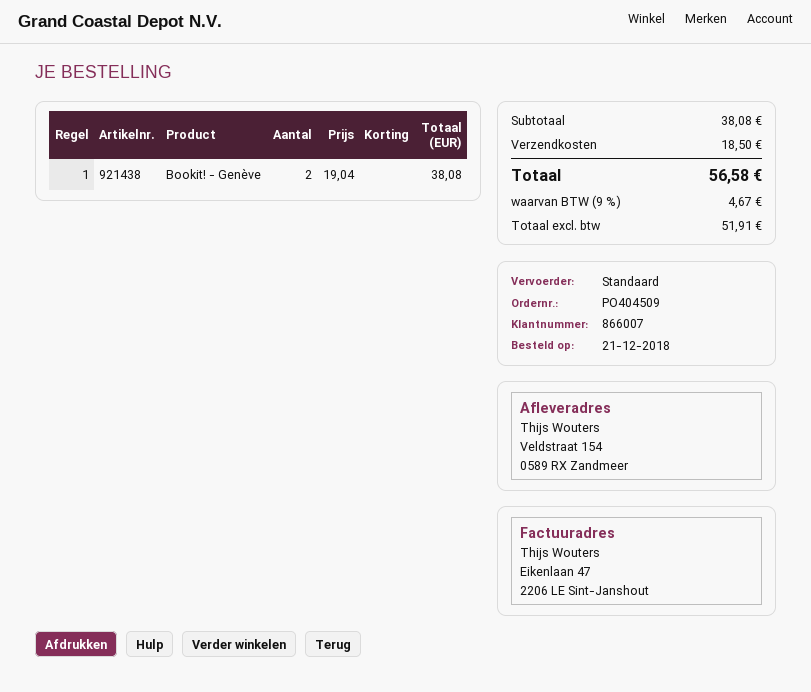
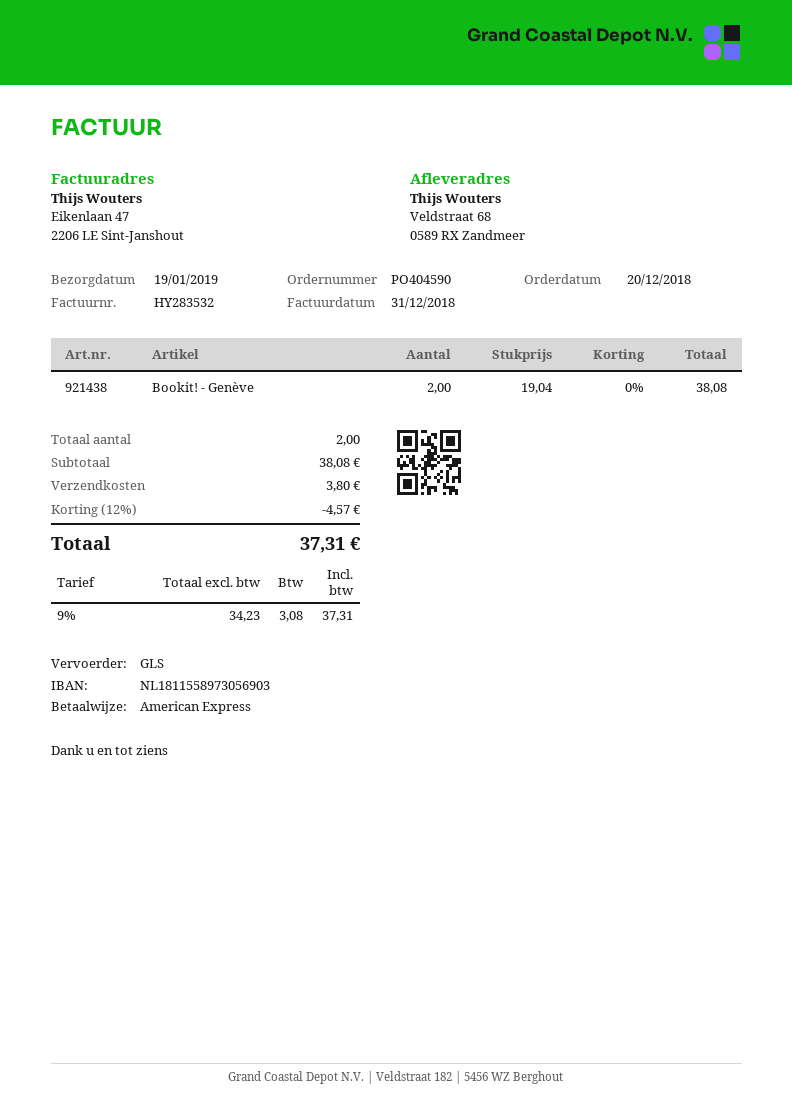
order number: PO404509 -> PO404590
order date: 2018-12-21 -> 2018-12-20
shipping method: standard -> GLS
ship to: Veldstraat 154, 0589 RX Zandmeer -> Veldstraat 68, 0589 RX Zandmeer
discount: none -> 12% = 4.57
shipping: 18.50 -> 3.80
net: 51.91 -> 34.23
tax: 9% = 4.67 -> 9% = 3.08
total: 56.58 -> 37.31

